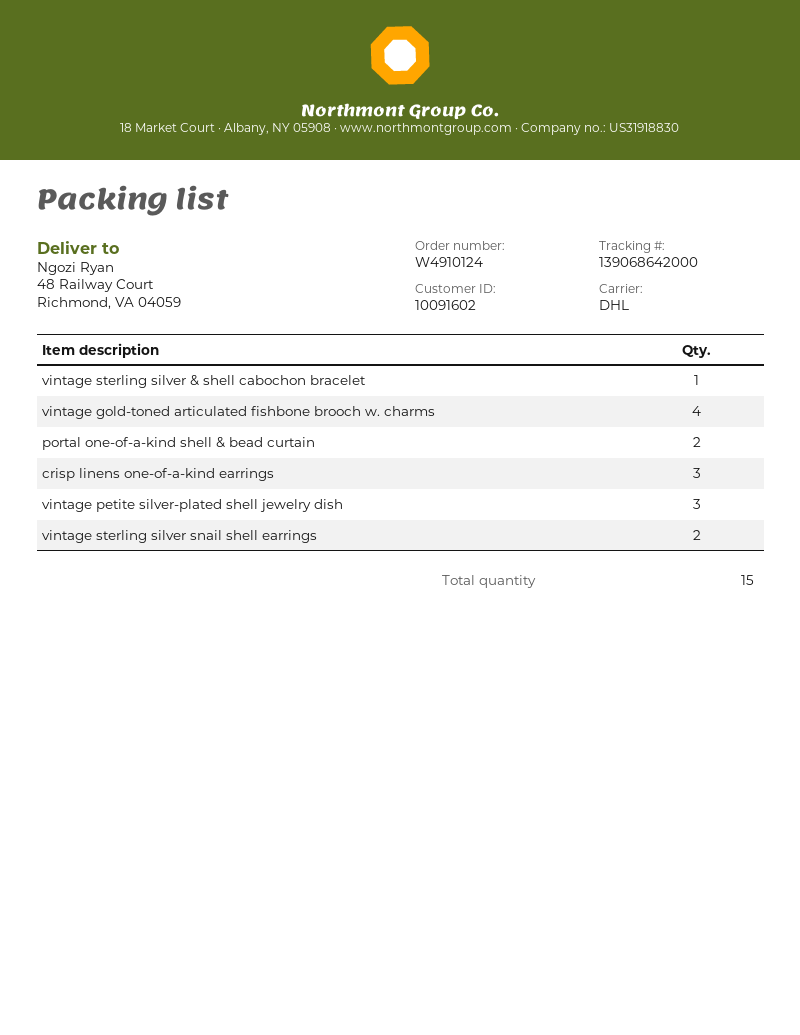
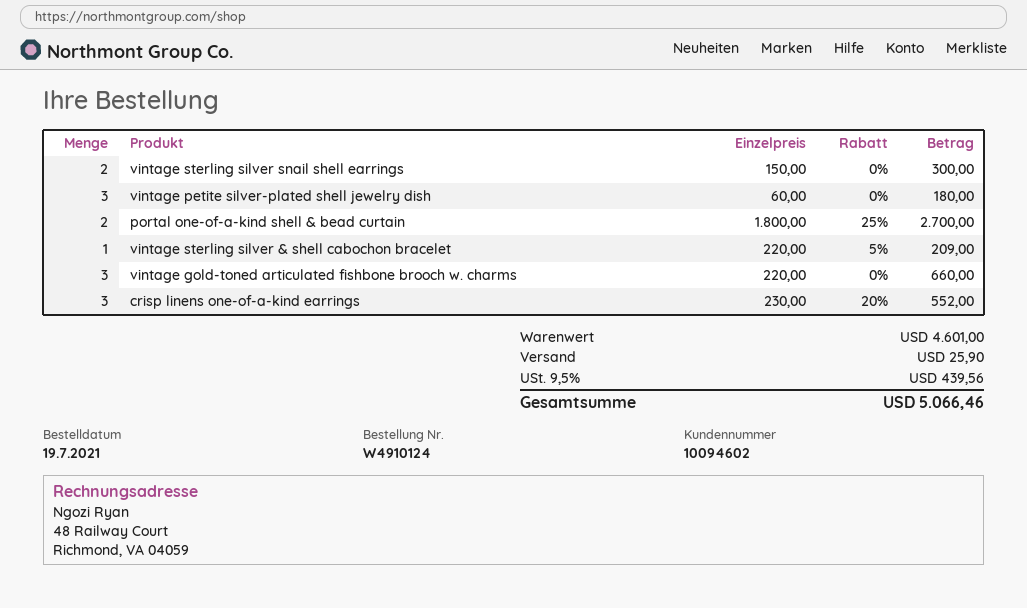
customer number: 10091602 -> 10094602
vintage gold-toned articulated fishbone brooch w. charms: 4 -> 3

